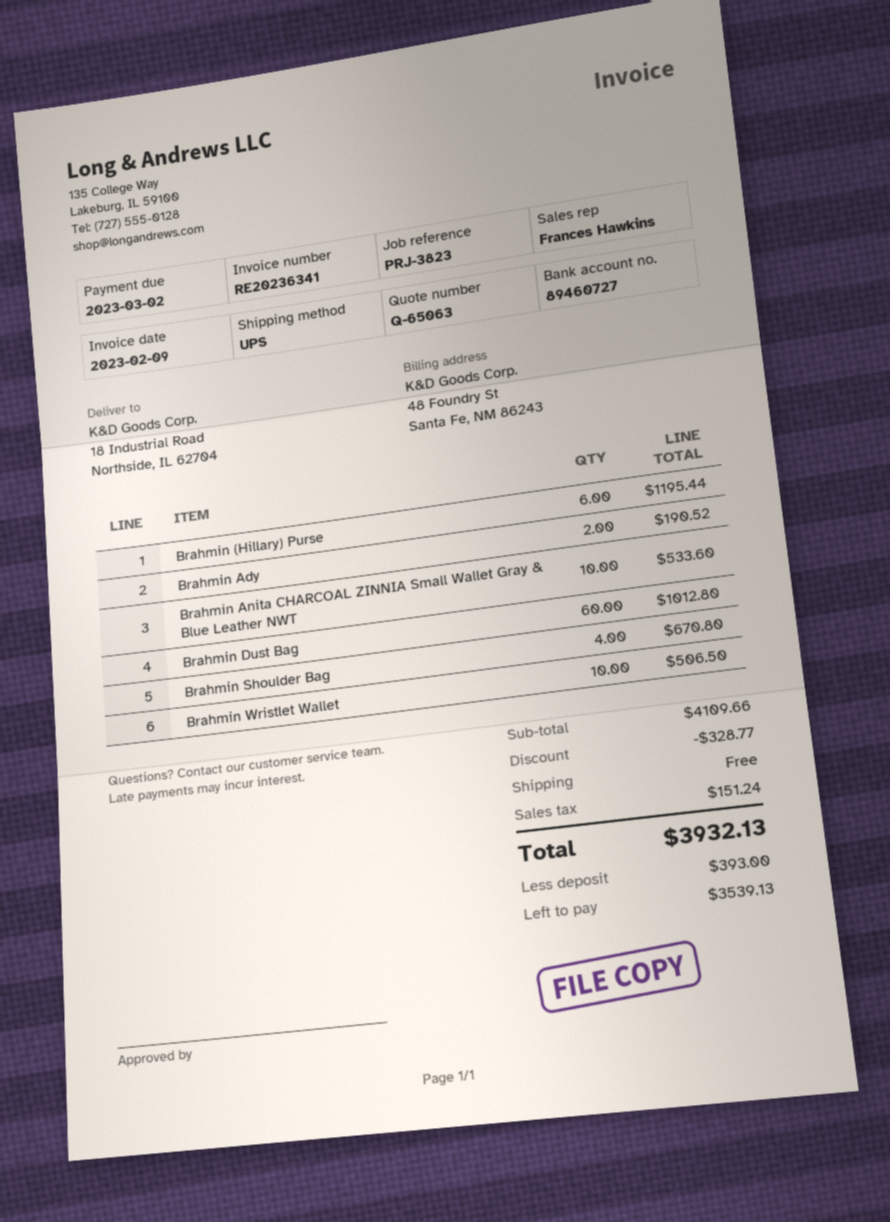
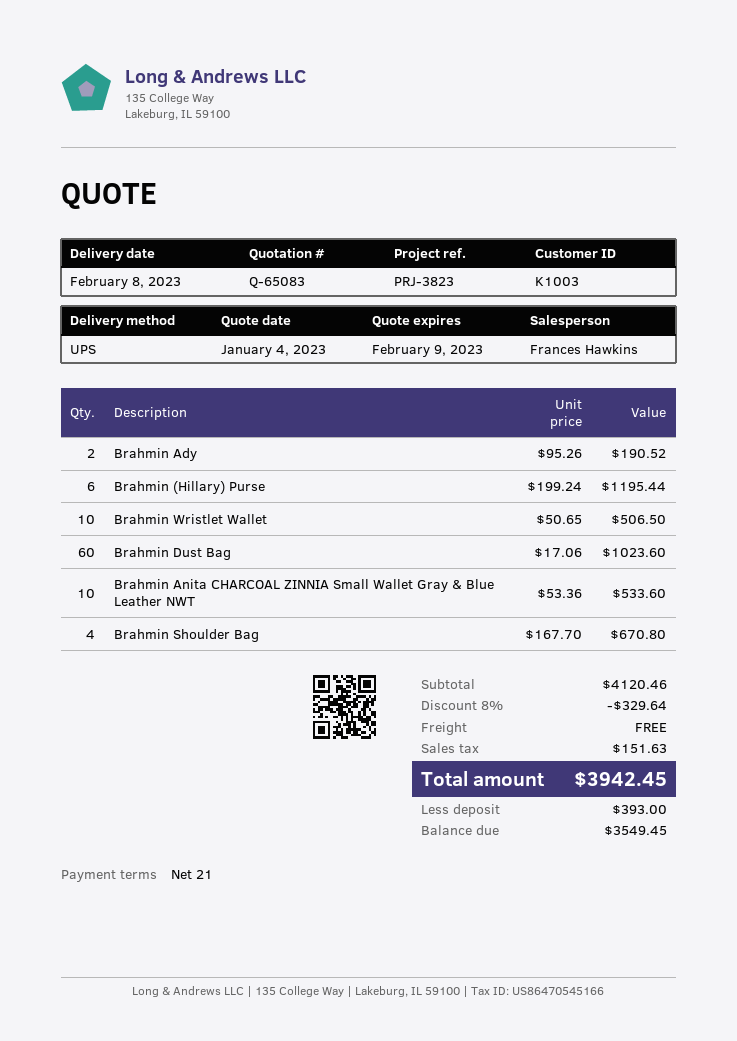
quote number: Q-65063 -> Q-65083
Brahmin Dust Bag: 60 for 1012.80 -> 60 for 1023.60
subtotal: 4109.66 -> 4120.46
discount: 328.77 -> 329.64
tax: 151.24 -> 151.63
total: 3932.13 -> 3942.45
balance: 3539.13 -> 3549.45

